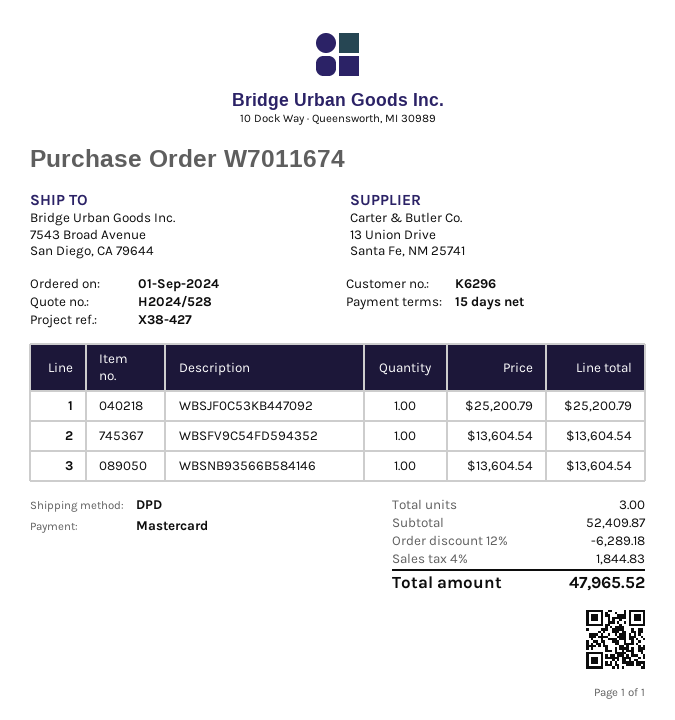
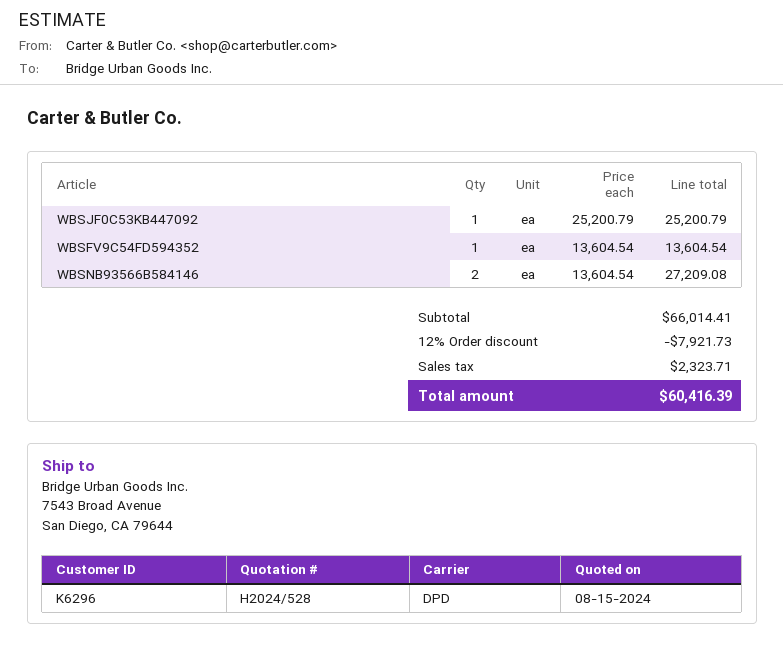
WBSNB93566B584146: 1 x 13604.54 = 13604.54 -> 2 x 13604.54 = 27209.08
subtotal: 52409.87 -> 66014.41
discount: 12% = 6289.18 -> 12% = 7921.73
tax: 1844.83 -> 2323.71
total: 47965.52 -> 60416.39

